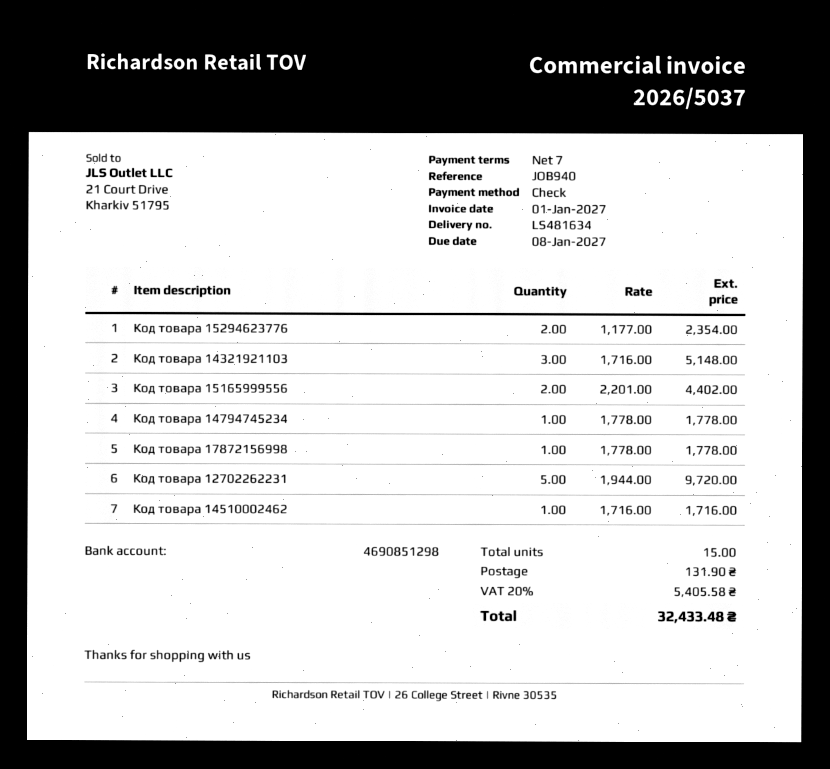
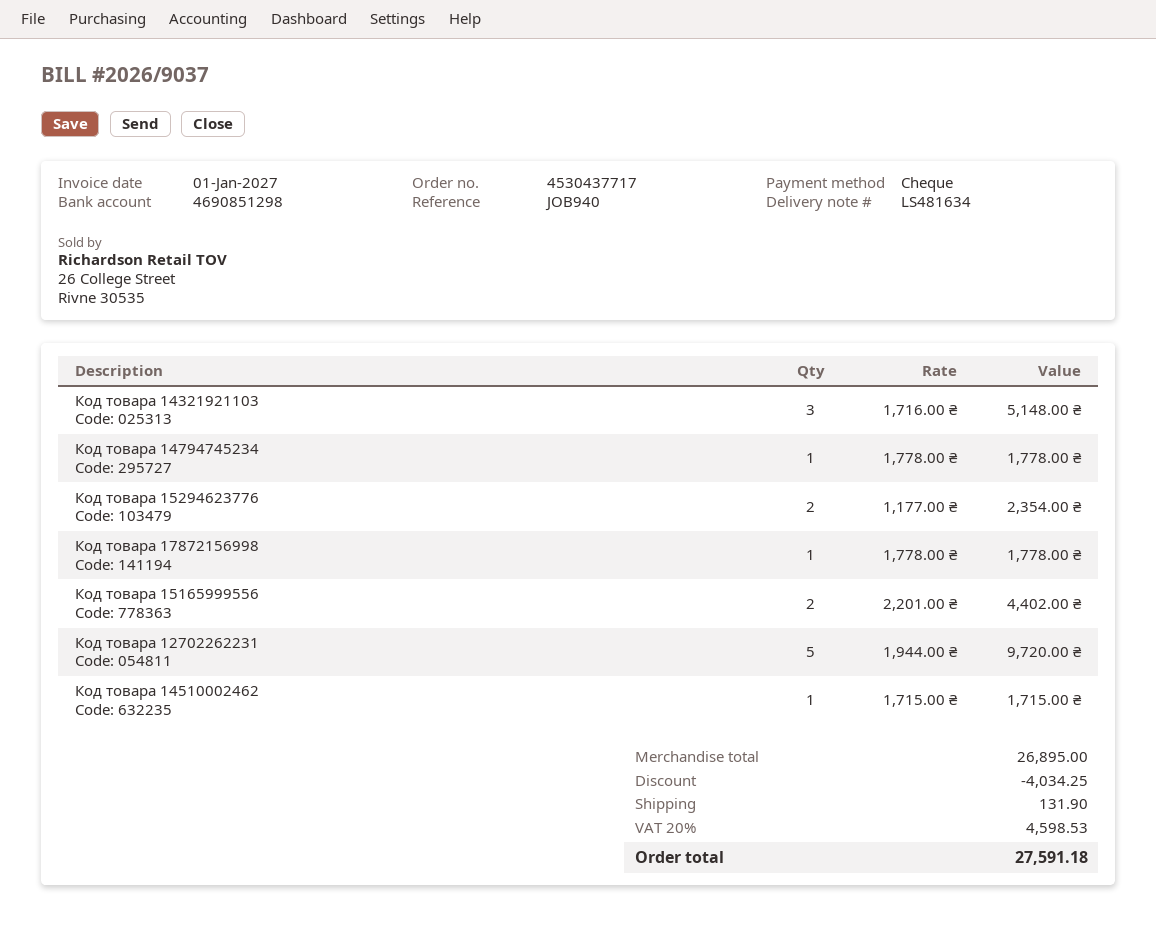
invoice number: 2026/5037 -> 2026/9037
Код товара 14510002462: 1 x 1716.00 = 1716.00 -> 1 x 1715.00 = 1715.00
discount: none -> 4034.25
tax: 20% = 5405.58 -> 20% = 4598.53
total: 32433.48 -> 27591.18

